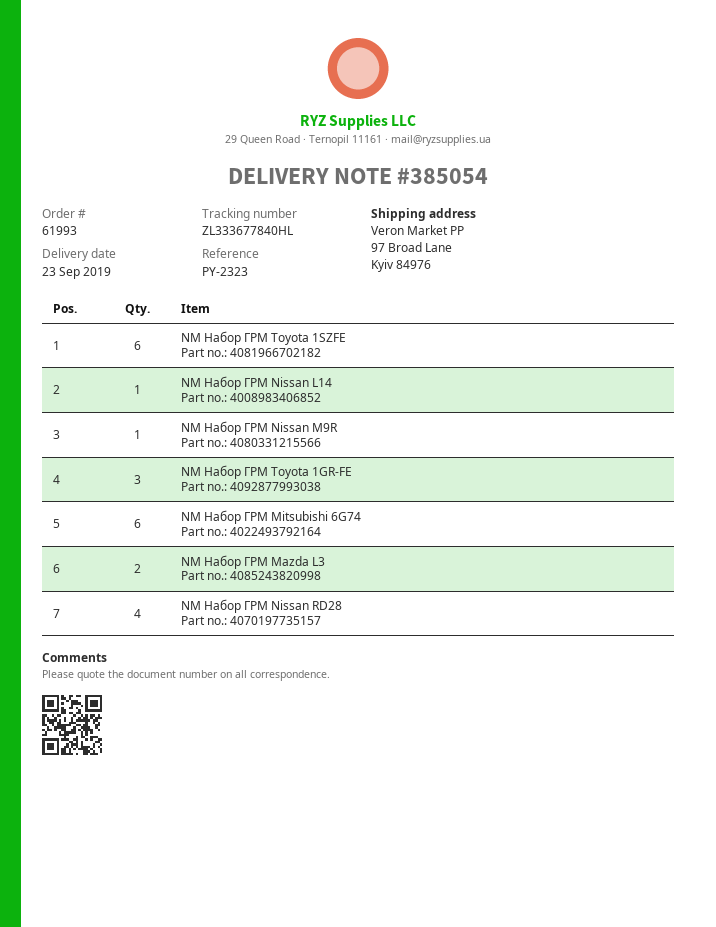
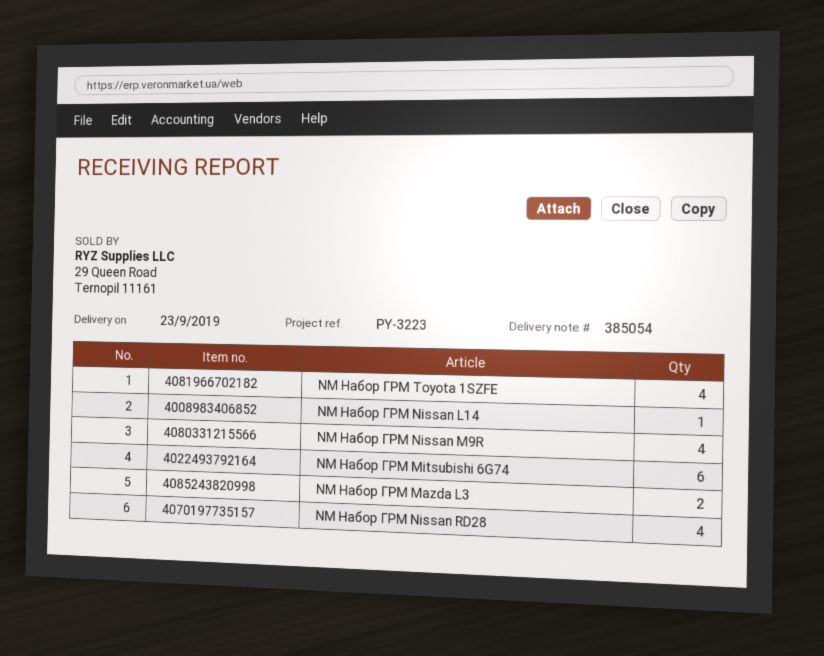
reference: PY-2323 -> PY-3223
NM Набор ГРМ Toyota 1SZFE: 6 -> 4
NM Набор ГРМ Nissan M9R: 1 -> 4
NM Набор ГРМ Toyota 1GR-FE: 3 -> none

